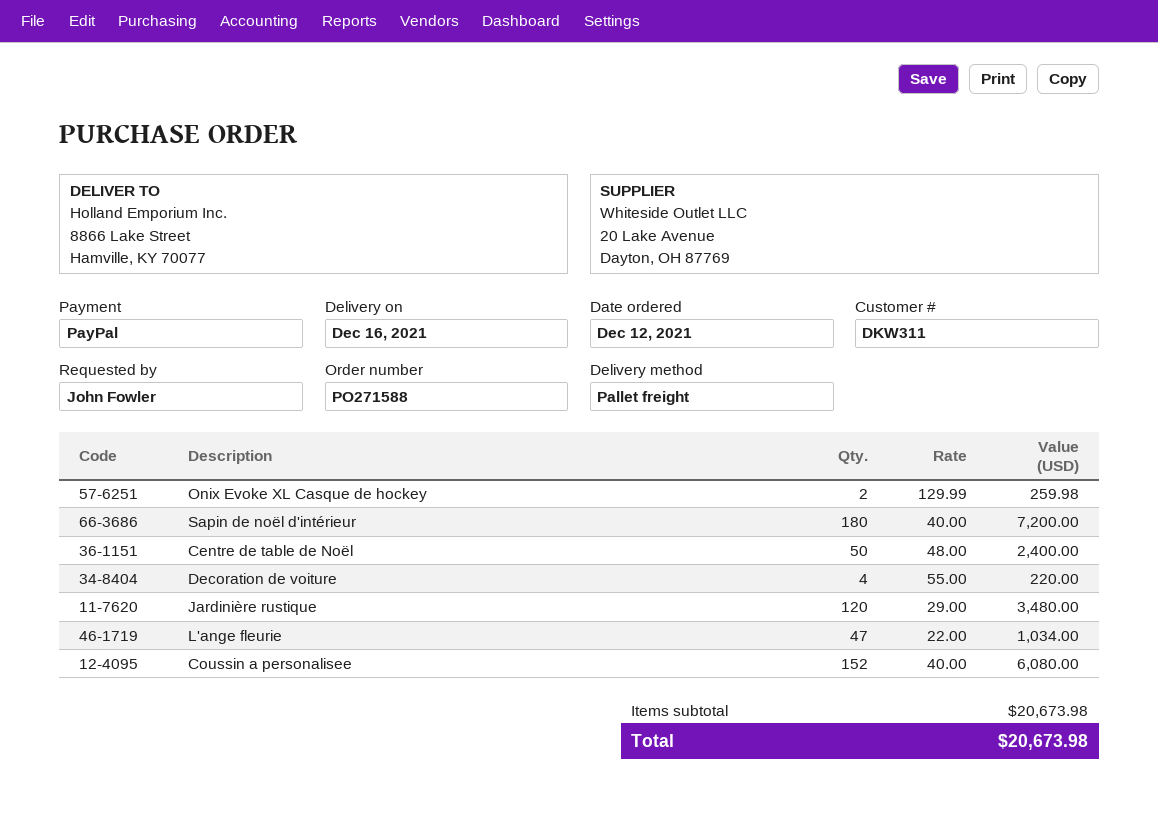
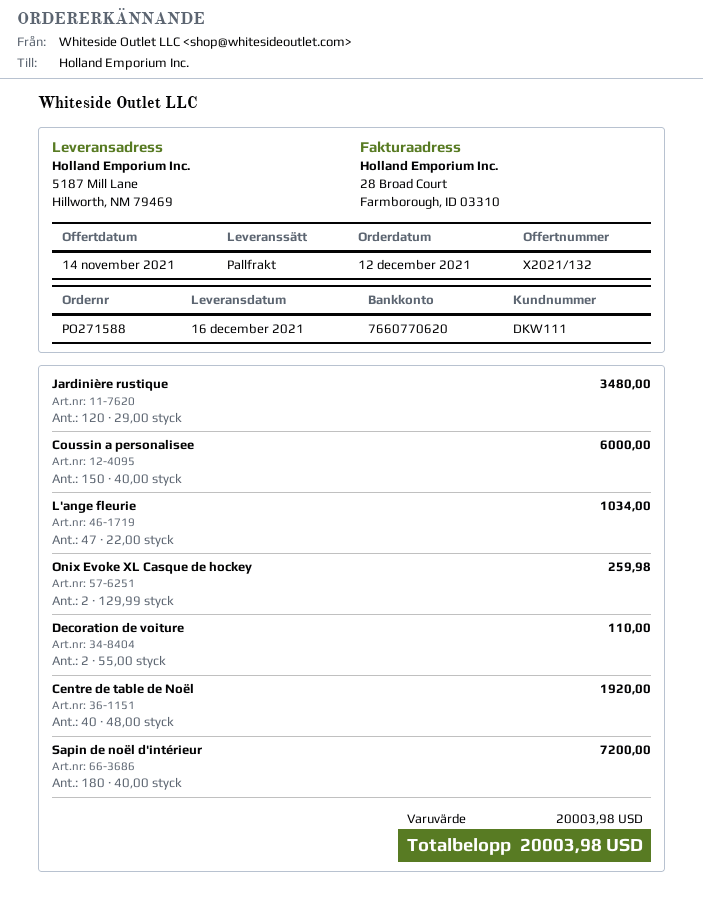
customer number: DKW311 -> DKW111
ship to: 8866 Lake Street, Hamville, KY 70077 -> 5187 Mill Lane, Hillworth, NM 79469
Centre de table de Noël: 50 x 48.00 = 2400.00 -> 40 x 48.00 = 1920.00
Decoration de voiture: 4 x 55.00 = 220.00 -> 2 x 55.00 = 110.00
Coussin a personalisee: 152 x 40.00 = 6080.00 -> 150 x 40.00 = 6000.00
subtotal: 20673.98 -> 20003.98
total: 20673.98 -> 20003.98

